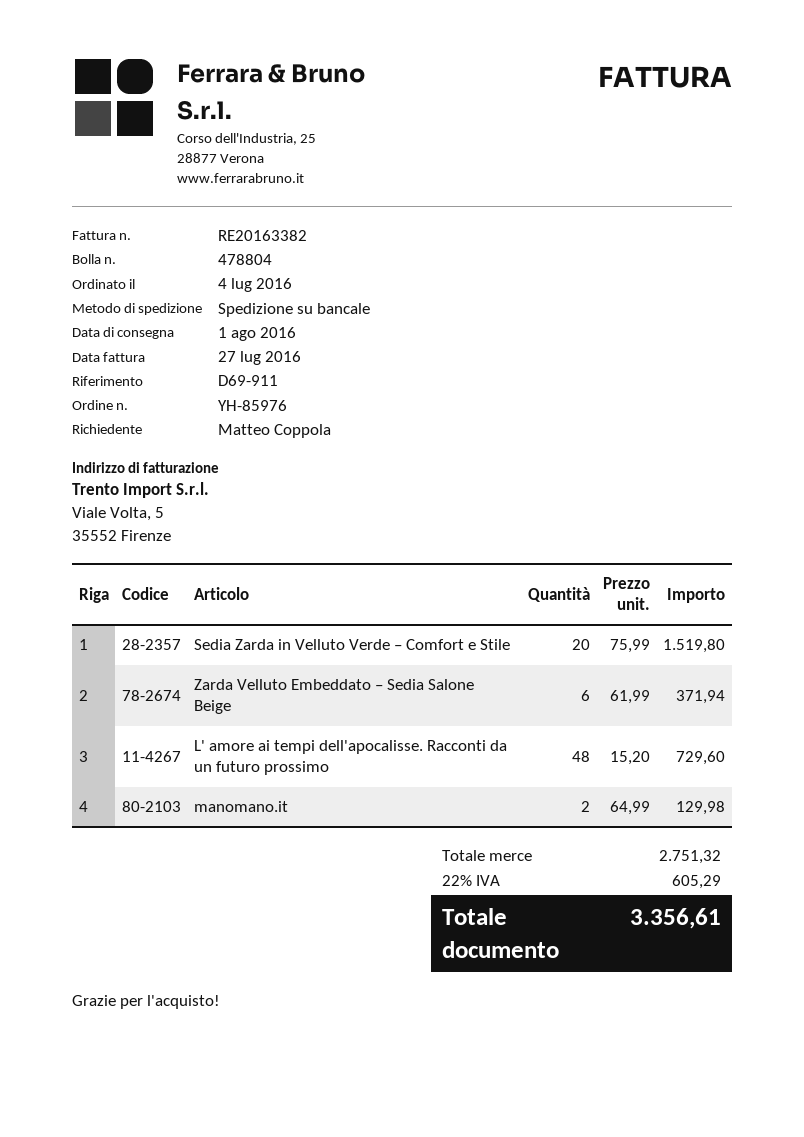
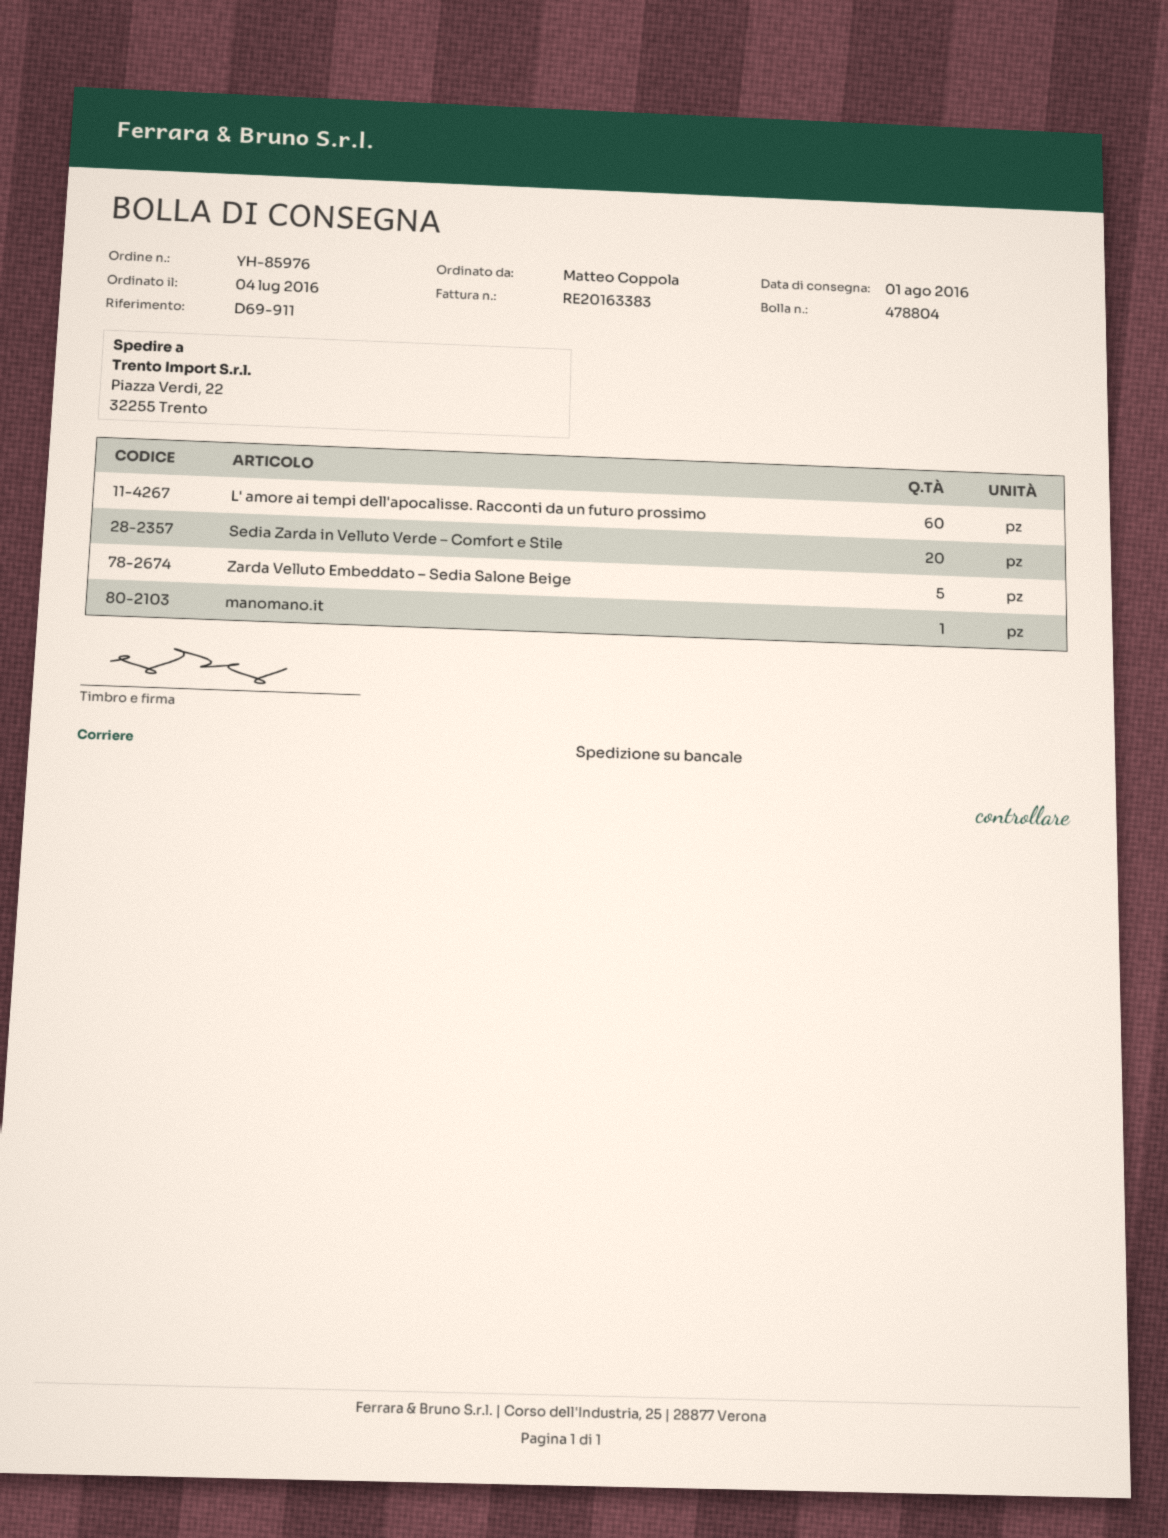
invoice number: RE20163382 -> RE20163383
Zarda Velluto Embeddato – Sedia Salone Beige: 6 -> 5
L' amore ai tempi dell'apocalisse. Racconti da un futuro prossimo: 48 -> 60
manomano.it: 2 -> 1

